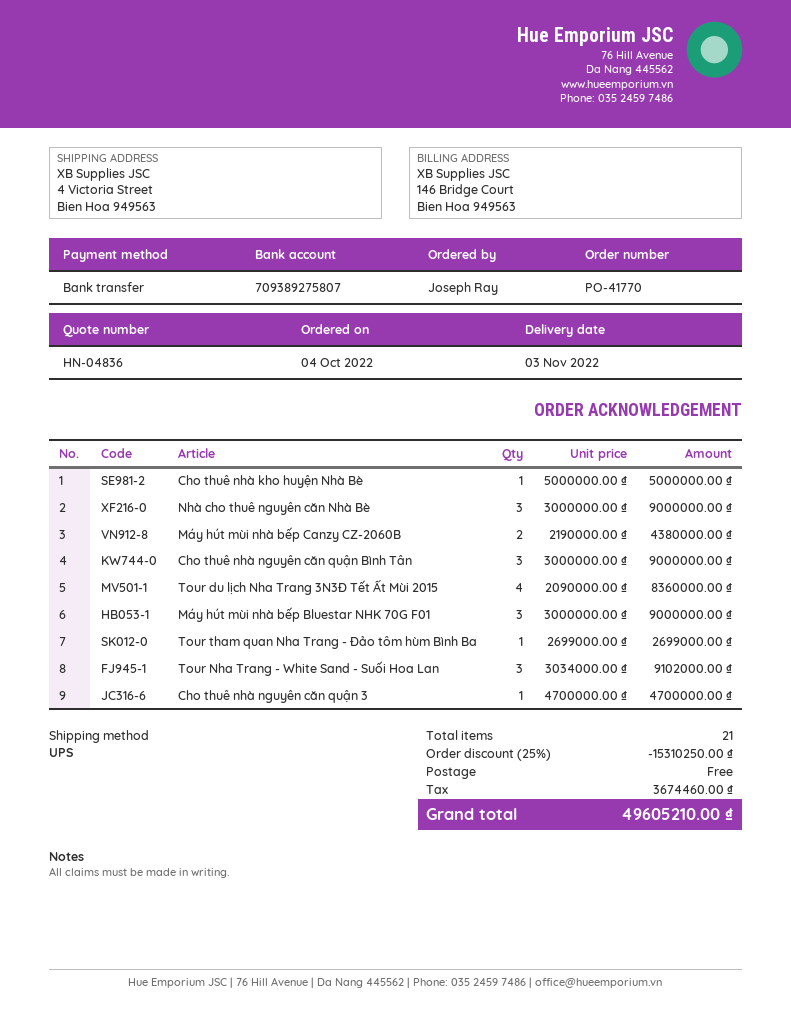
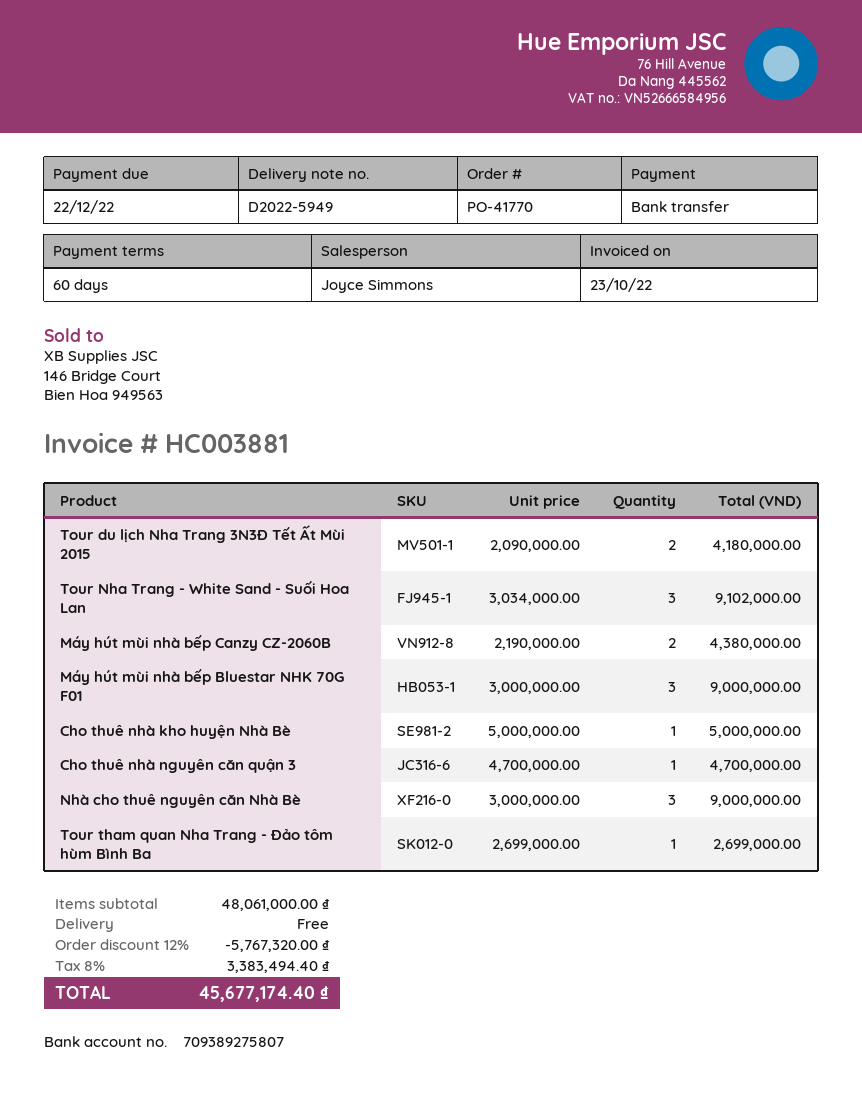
Cho thuê nhà nguyên căn quận Bình Tân: 3 x 3000000.00 = 9000000.00 -> none
Tour du lịch Nha Trang 3N3Đ Tết Ất Mùi 2015: 4 x 2090000.00 = 8360000.00 -> 2 x 2090000.00 = 4180000.00
discount: 25% = 15310250.00 -> 12% = 5767320.00
tax: 3674460.00 -> 3383494.40
total: 49605210.00 -> 45677174.40

